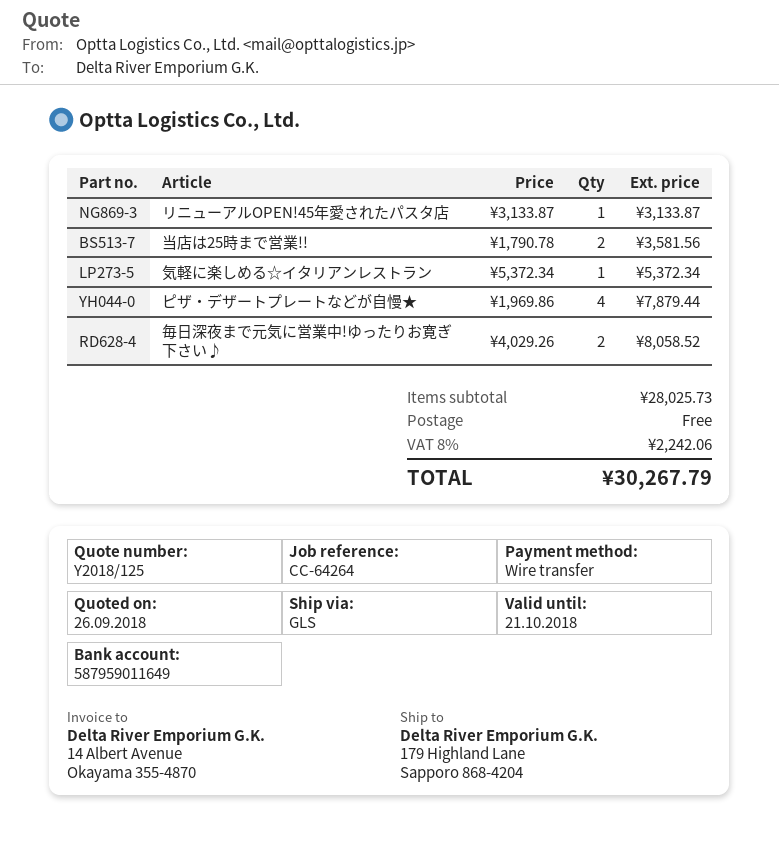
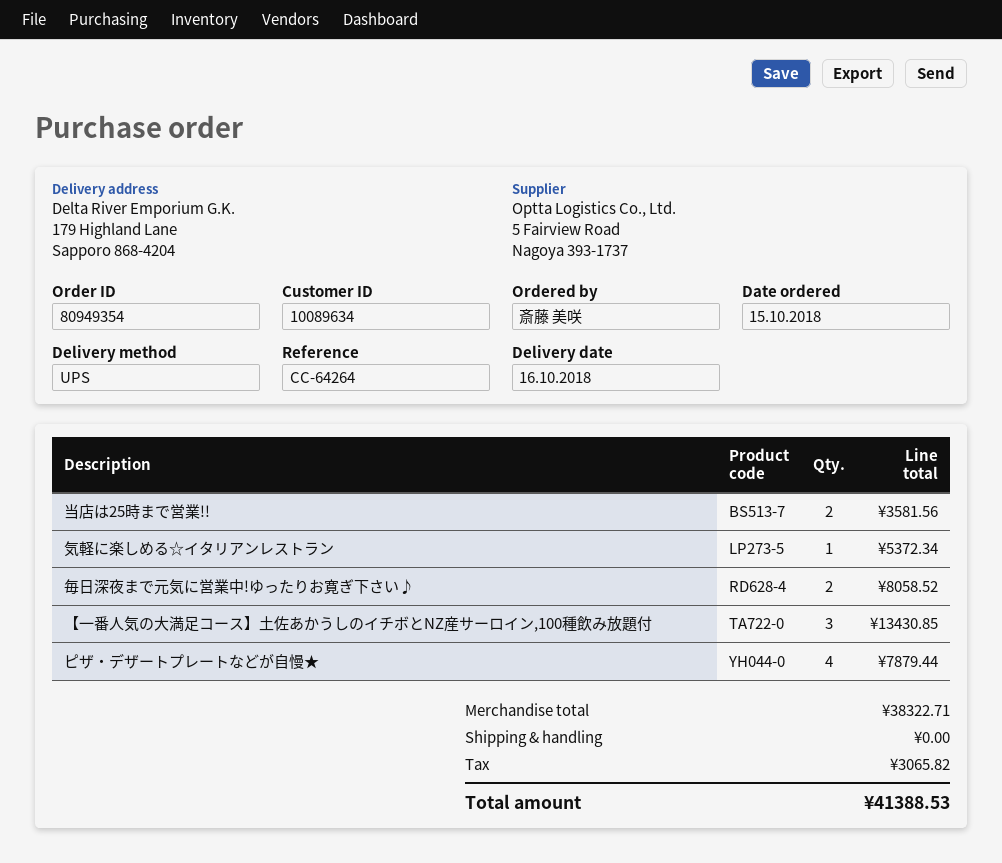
shipping method: GLS -> UPS
リニューアルOPEN!45年愛されたパスタ店: 1 for 3133.87 -> none
【一番人気の大満足コース】土佐あかうしのイチボとNZ産サーロイン,100種飲み放題付: none -> 3 for 13430.85
subtotal: 28025.73 -> 38322.71
tax: 2242.06 -> 3065.82
total: 30267.79 -> 41388.53

